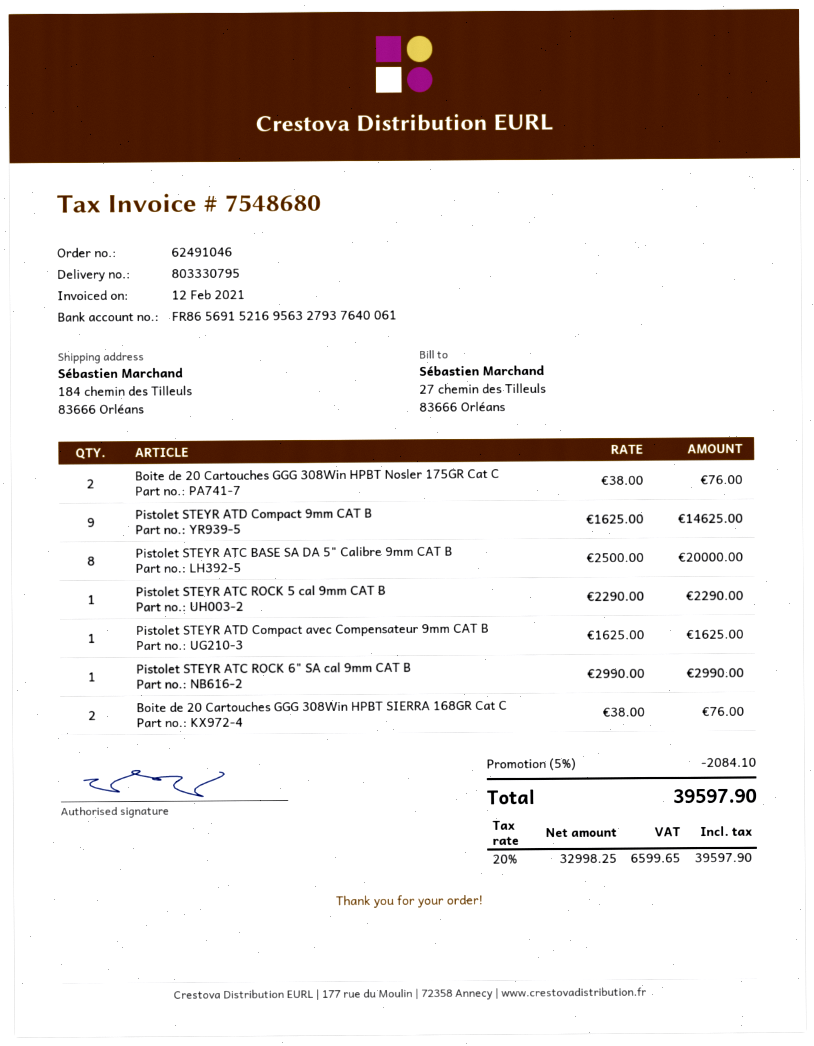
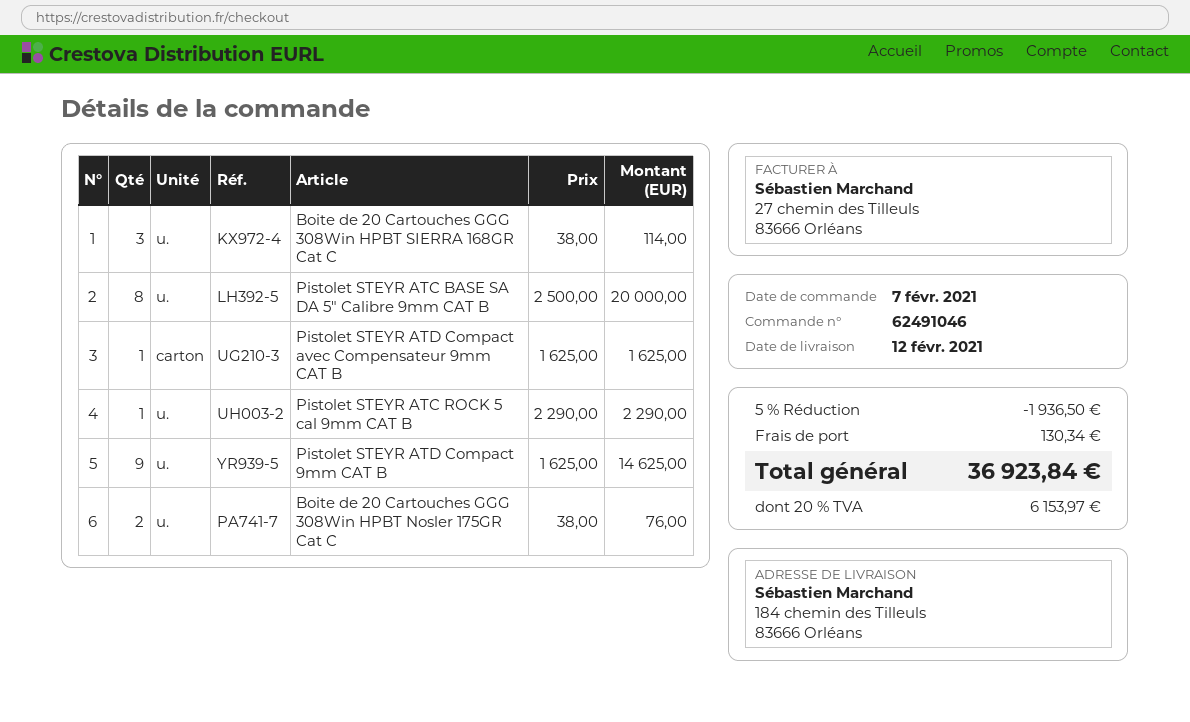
Pistolet STEYR ATC ROCK 6" SA cal 9mm CAT B: 1 x 2990.00 = 2990.00 -> none
Boite de 20 Cartouches GGG 308Win HPBT SIERRA 168GR Cat C: 2 x 38.00 = 76.00 -> 3 x 38.00 = 114.00
discount: 5% = 2084.10 -> 5% = 1936.50
shipping: none -> 130.34
tax: 20% = 6599.65 -> 20% = 6153.97
total: 39597.90 -> 36923.84

